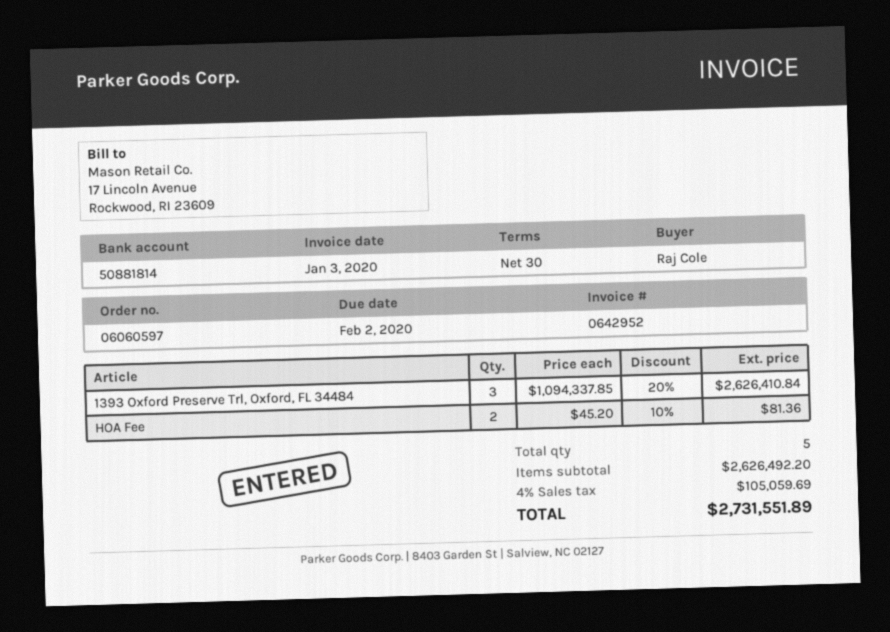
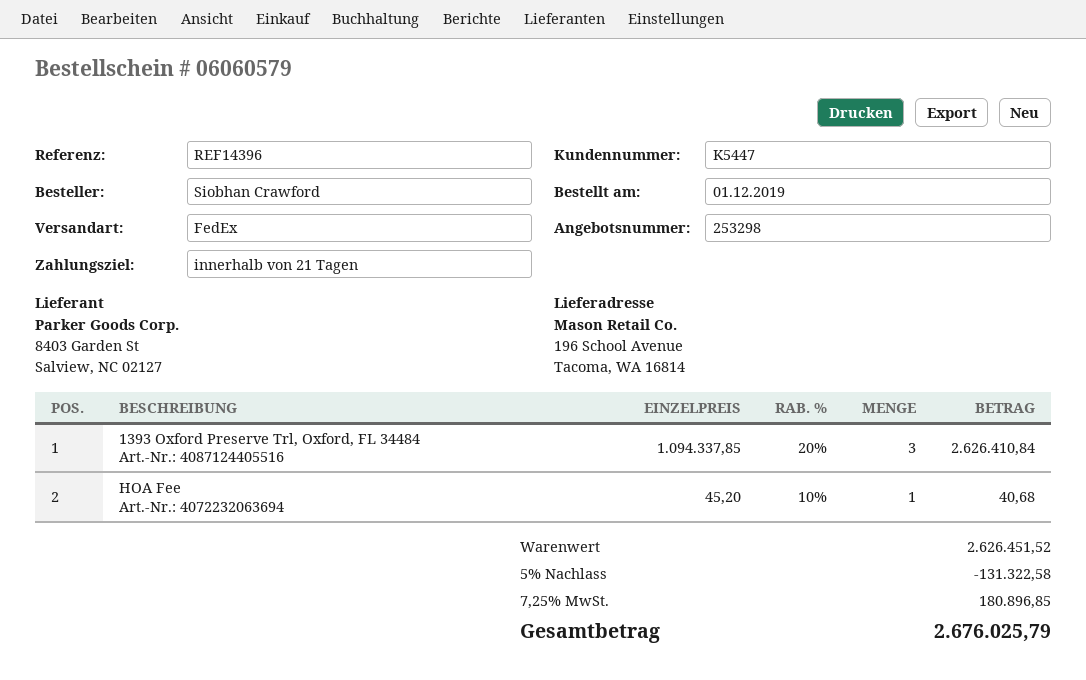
order number: 06060597 -> 06060579
payment terms: 30 days -> 21 days
ordered by: Raj Cole -> Siobhan Crawford
HOA Fee: 2 x 45.20 - 10% = 81.36 -> 1 x 45.20 - 10% = 40.68
subtotal: 2626492.20 -> 2626451.52
discount: none -> 5% = 131322.58
tax: 4% = 105059.69 -> 7.25% = 180896.85
total: 2731551.89 -> 2676025.79

